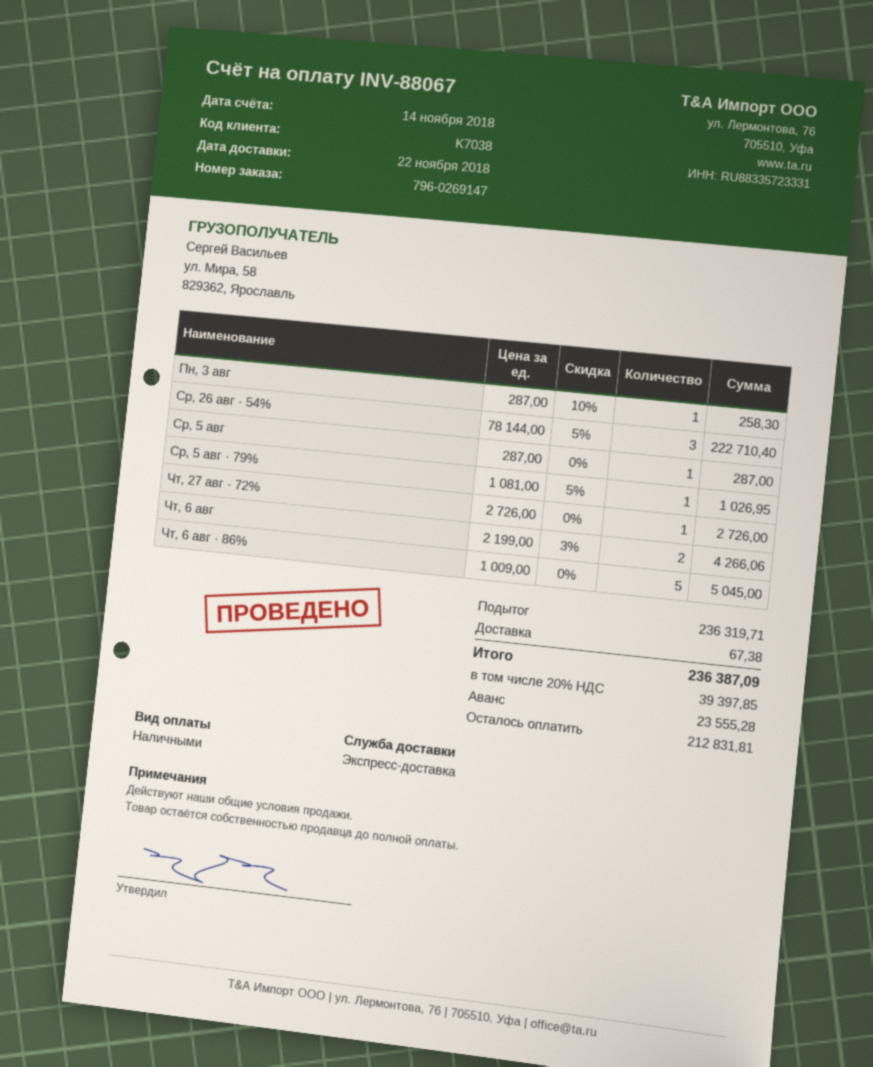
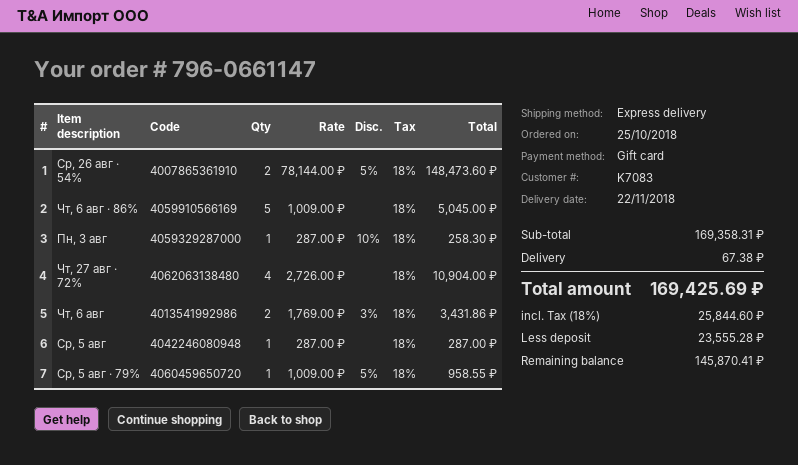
order number: 796-0269147 -> 796-0661147
customer number: K7038 -> K7083
payment method: cash -> gift card
Ср, 26 авг · 54%: 3 x 78144.00 - 5% = 222710.40 -> 2 x 78144.00 - 5% = 148473.60
Ср, 5 авг · 79%: 1 x 1081.00 - 5% = 1026.95 -> 1 x 1009.00 - 5% = 958.55
Чт, 27 авг · 72%: 1 x 2726.00 = 2726.00 -> 4 x 2726.00 = 10904.00
Чт, 6 авг: 2 x 2199.00 - 3% = 4266.06 -> 2 x 1769.00 - 3% = 3431.86
subtotal: 236319.71 -> 169358.31
tax: 20% = 39397.85 -> 18% = 25844.60
total: 236387.09 -> 169425.69
balance: 212831.81 -> 145870.41

